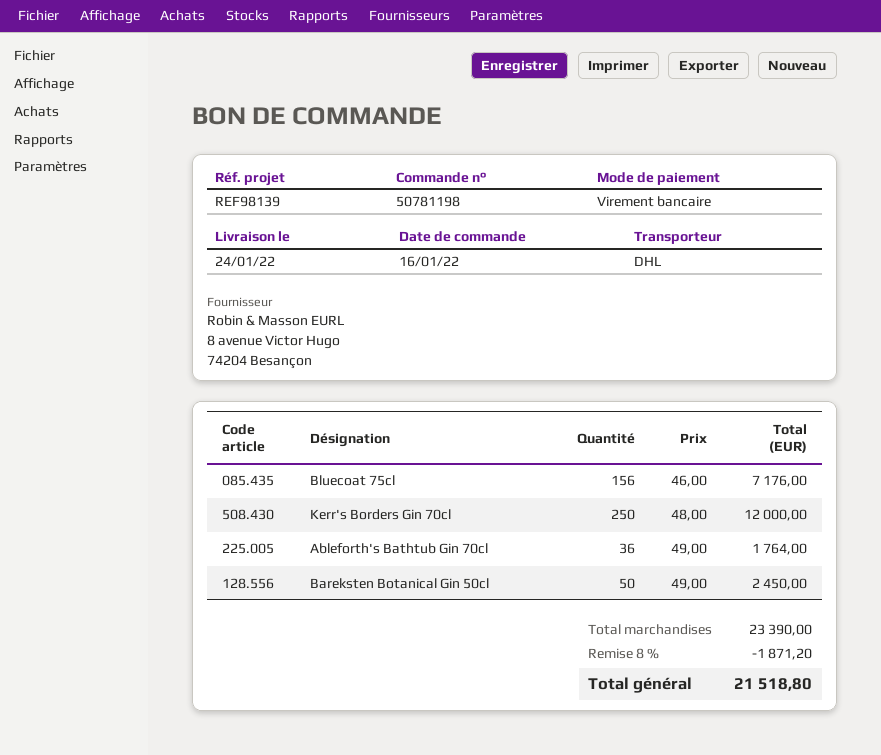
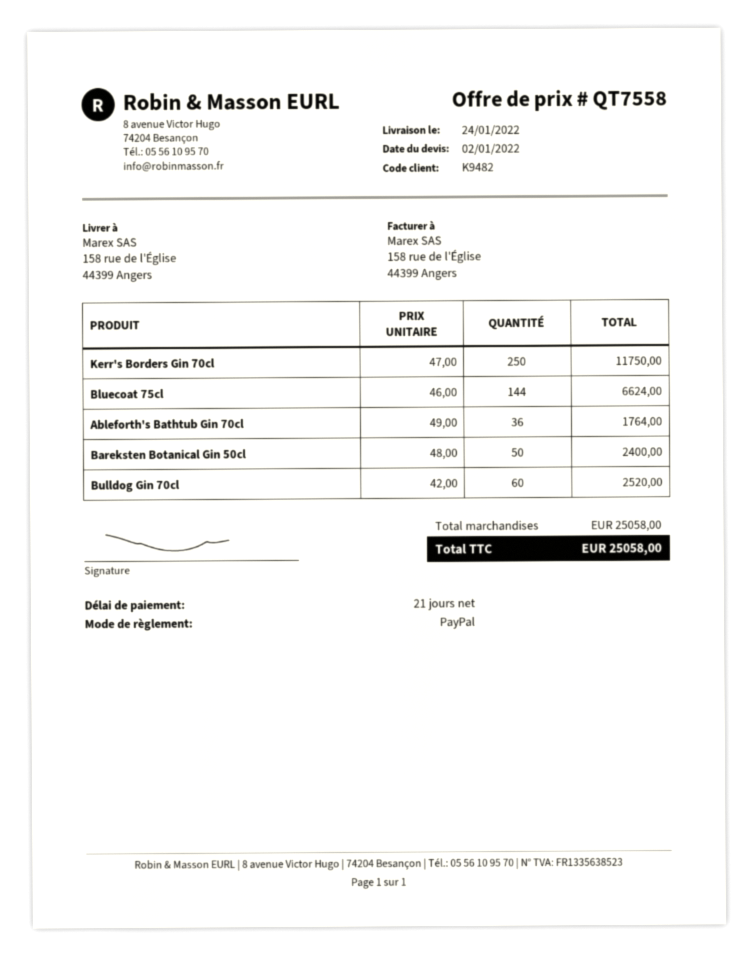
payment method: bank transfer -> PayPal
Bluecoat 75cl: 156 x 46.00 = 7176.00 -> 144 x 46.00 = 6624.00
Kerr's Borders Gin 70cl: 250 x 48.00 = 12000.00 -> 250 x 47.00 = 11750.00
Bareksten Botanical Gin 50cl: 50 x 49.00 = 2450.00 -> 50 x 48.00 = 2400.00
Bulldog Gin 70cl: none -> 60 x 42.00 = 2520.00
subtotal: 23390.00 -> 25058.00
discount: 8% = 1871.20 -> none
total: 21518.80 -> 25058.00

